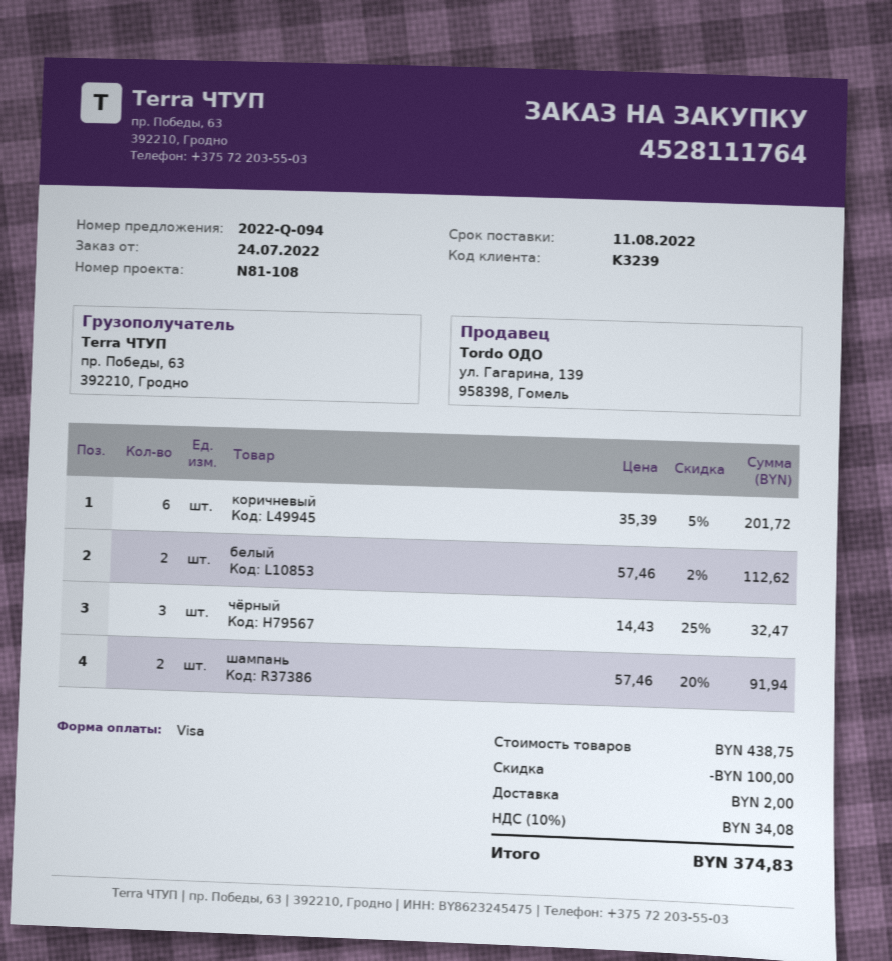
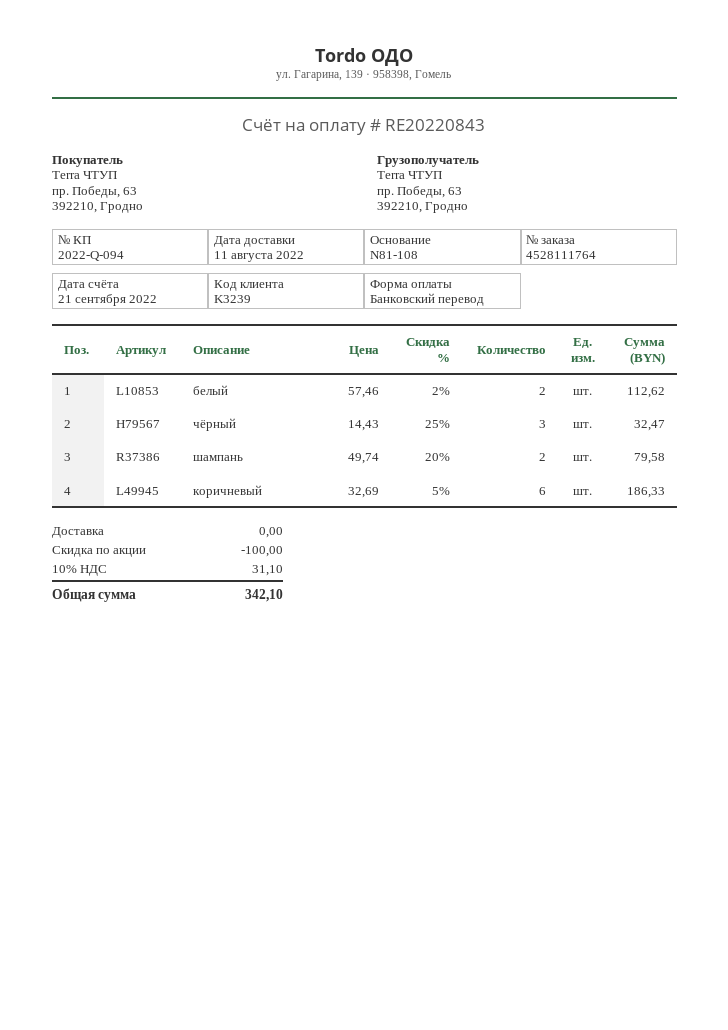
payment method: Visa -> bank transfer
коричневый: 6 x 35.39 - 5% = 201.72 -> 6 x 32.69 - 5% = 186.33
шампань: 2 x 57.46 - 20% = 91.94 -> 2 x 49.74 - 20% = 79.58
shipping: 2.00 -> 0.00
tax: 10% = 34.08 -> 10% = 31.10
total: 374.83 -> 342.10

